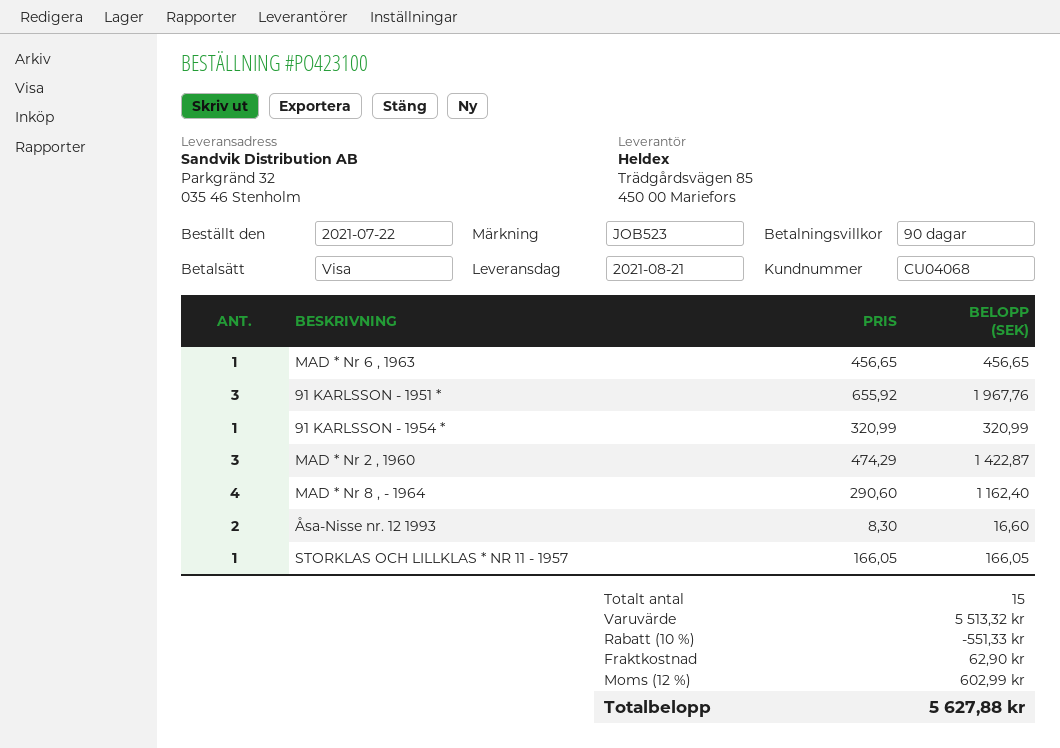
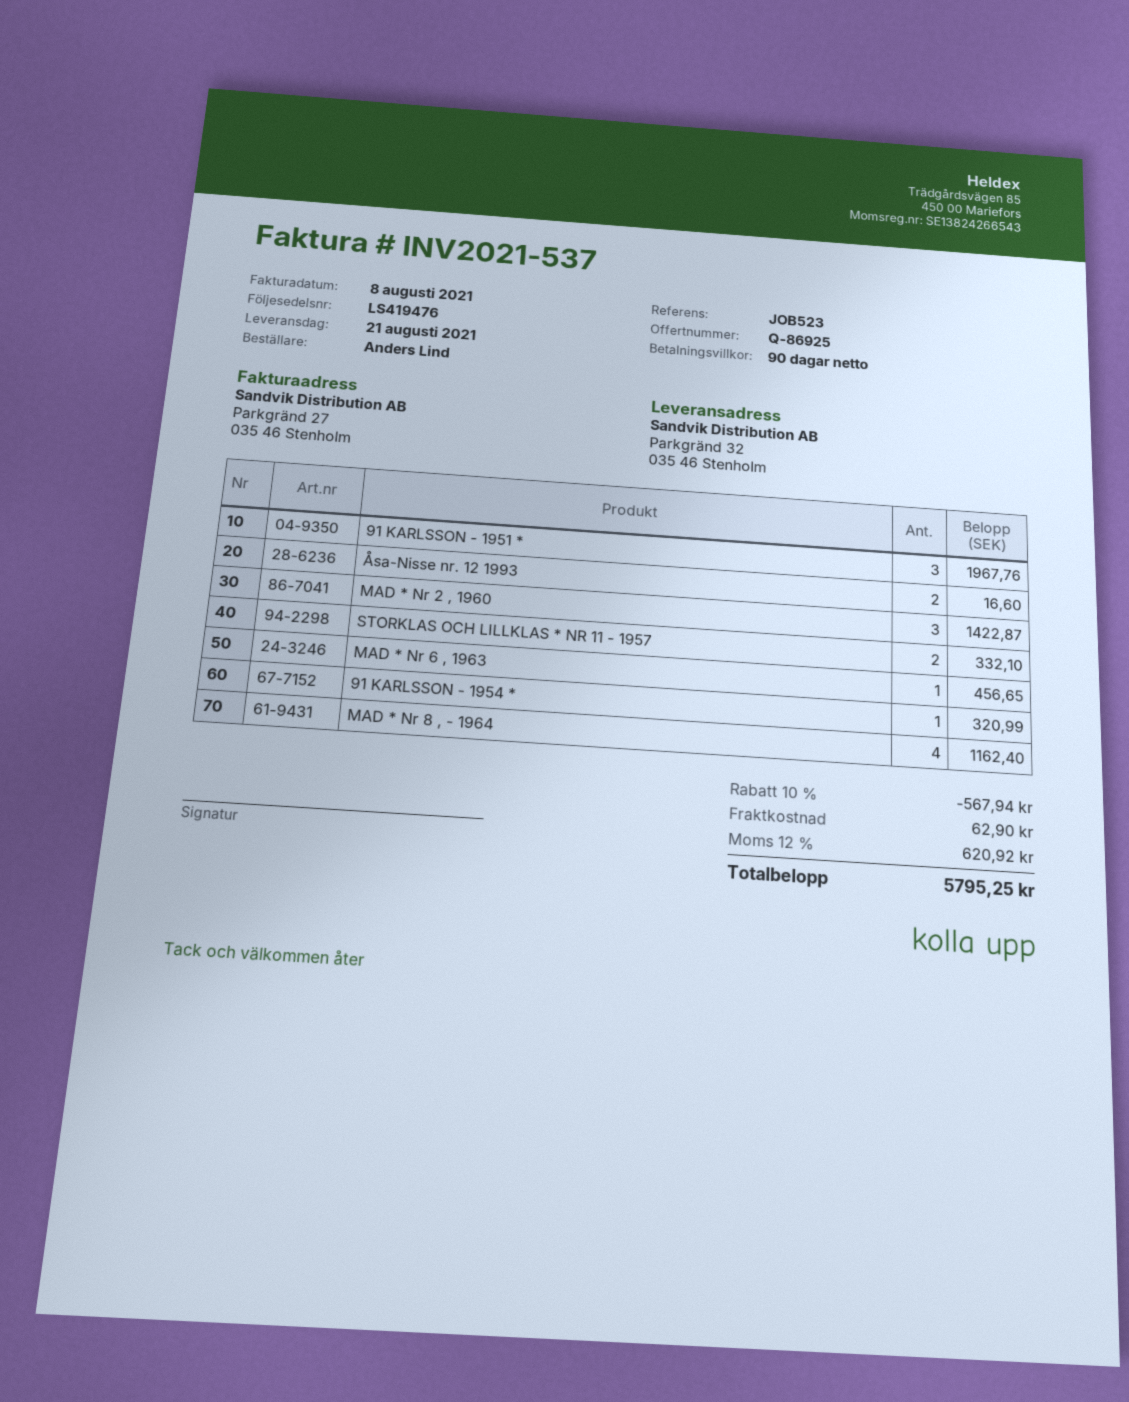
STORKLAS OCH LILLKLAS * NR 11 - 1957: 1 for 166.05 -> 2 for 332.10
discount: 10% = 551.33 -> 10% = 567.94
tax: 12% = 602.99 -> 12% = 620.92
total: 5627.88 -> 5795.25

